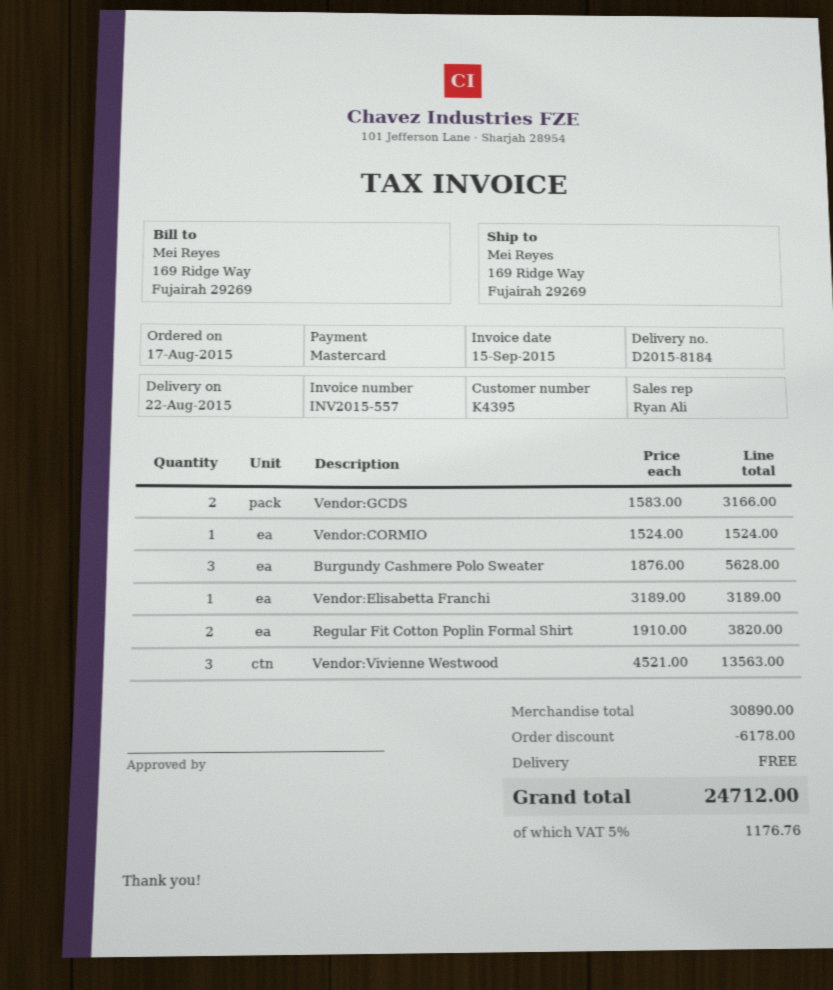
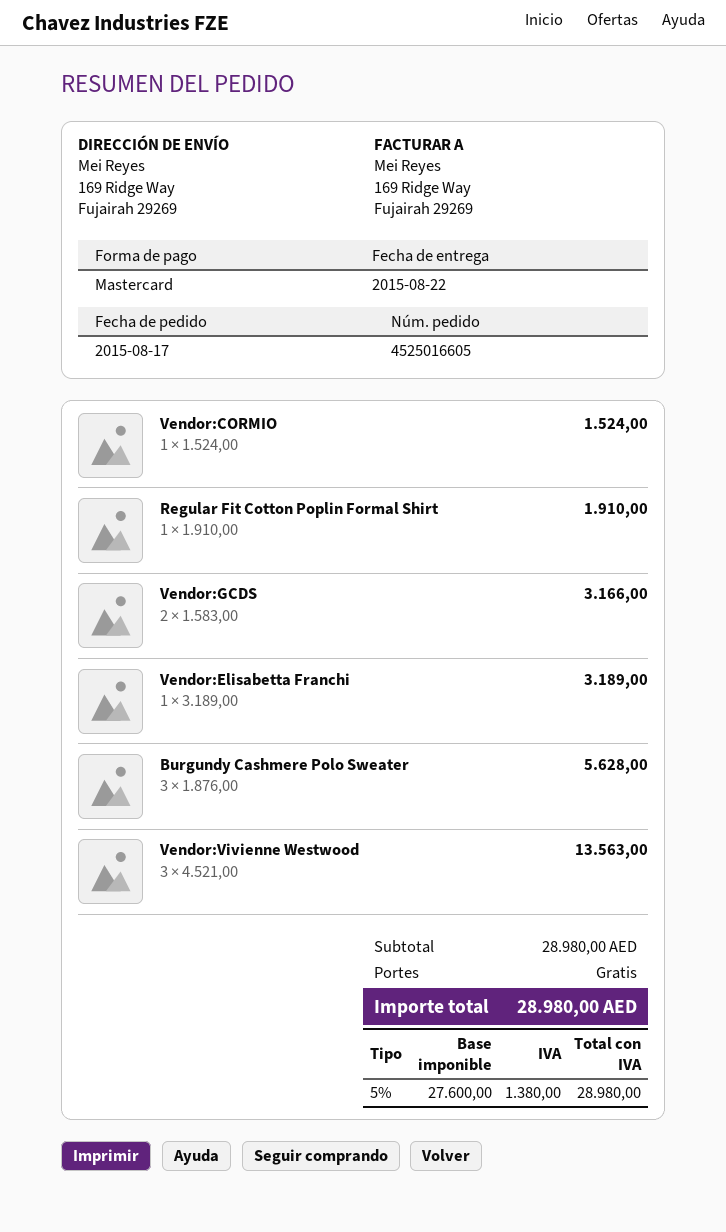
Regular Fit Cotton Poplin Formal Shirt: 2 x 1910.00 = 3820.00 -> 1 x 1910.00 = 1910.00
subtotal: 30890.00 -> 28980.00
discount: 6178.00 -> none
tax: 5% = 1176.76 -> 5% = 1380.00
total: 24712.00 -> 28980.00

